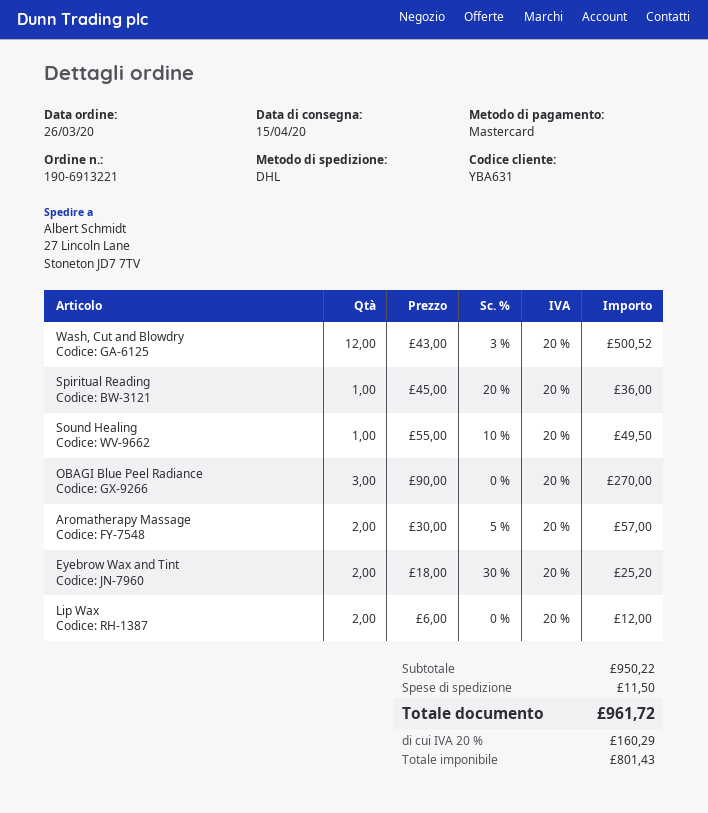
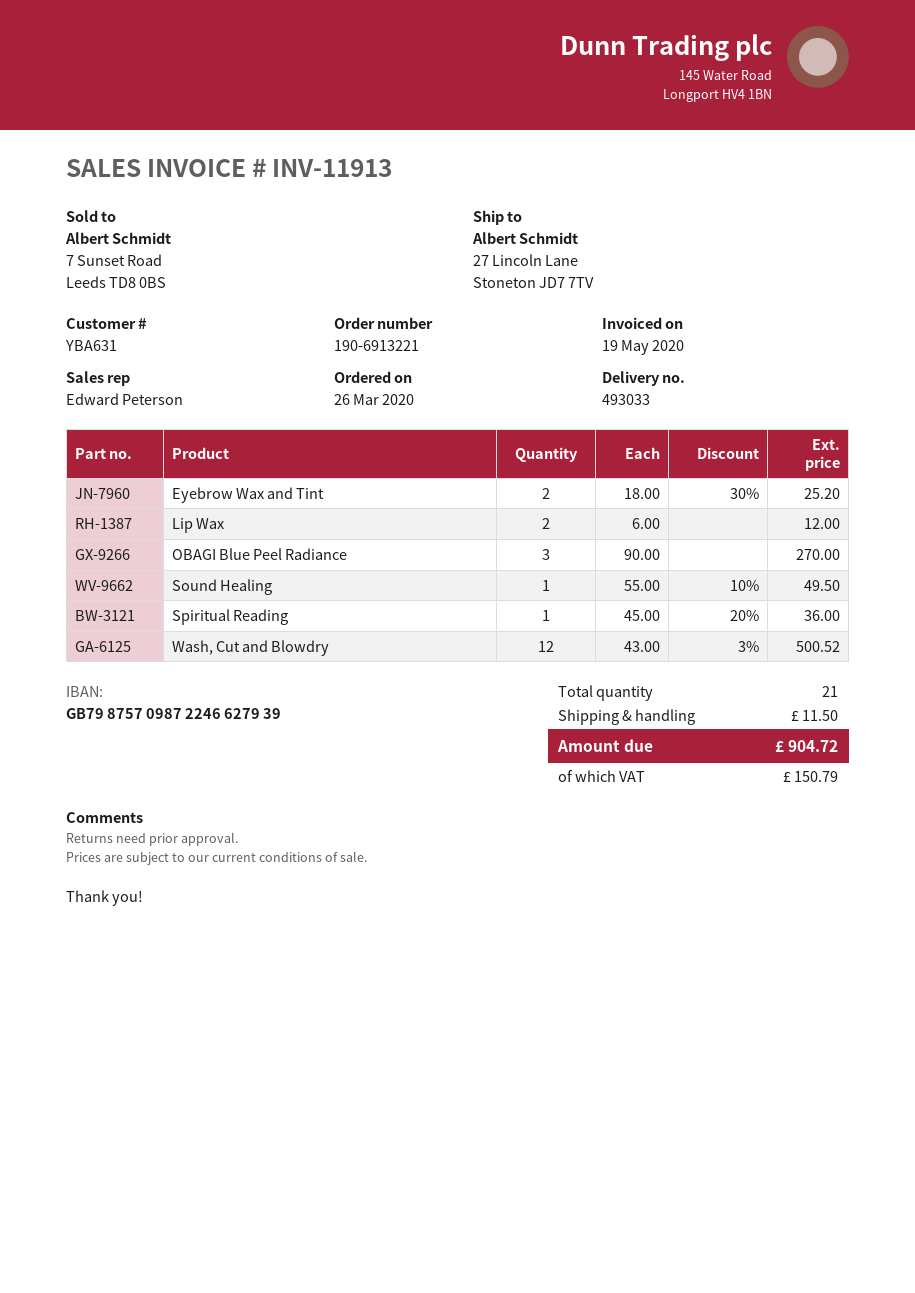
Aromatherapy Massage: 2 x 30.00 - 5% = 57.00 -> none
tax: 160.29 -> 150.79
total: 961.72 -> 904.72

